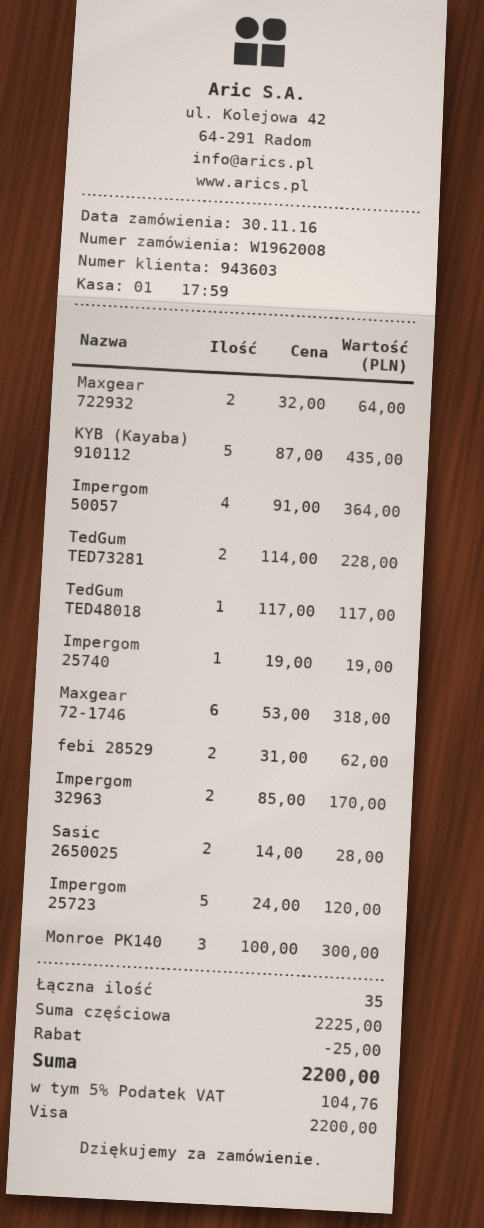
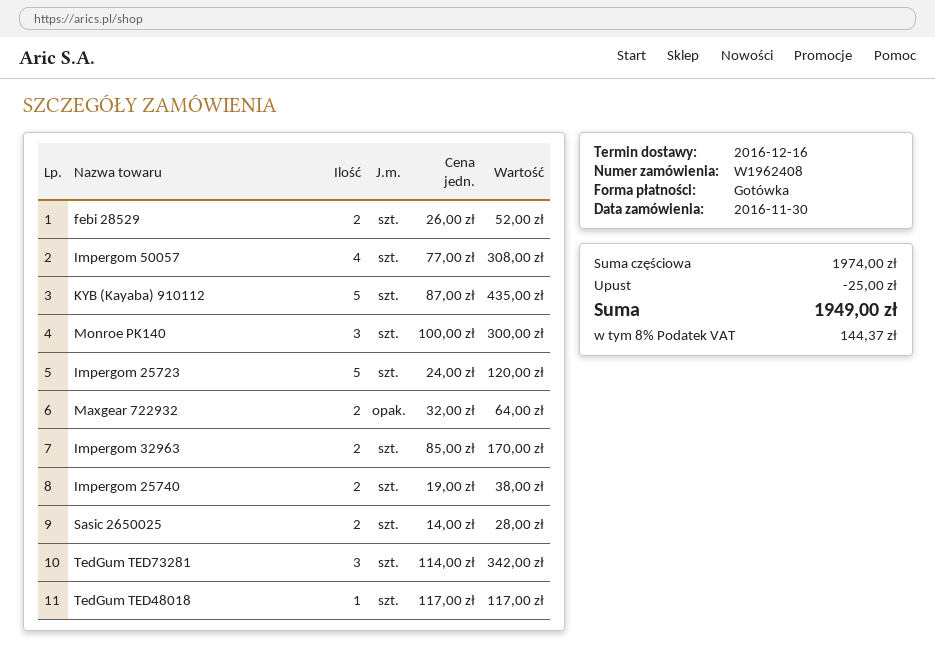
order number: W1962008 -> W1962408
payment method: Visa -> cash
Impergom 50057: 4 x 91.00 = 364.00 -> 4 x 77.00 = 308.00
TedGum TED73281: 2 x 114.00 = 228.00 -> 3 x 114.00 = 342.00
Impergom 25740: 1 x 19.00 = 19.00 -> 2 x 19.00 = 38.00
Maxgear 72-1746: 6 x 53.00 = 318.00 -> none
febi 28529: 2 x 31.00 = 62.00 -> 2 x 26.00 = 52.00
subtotal: 2225.00 -> 1974.00
tax: 5% = 104.76 -> 8% = 144.37
total: 2200.00 -> 1949.00

